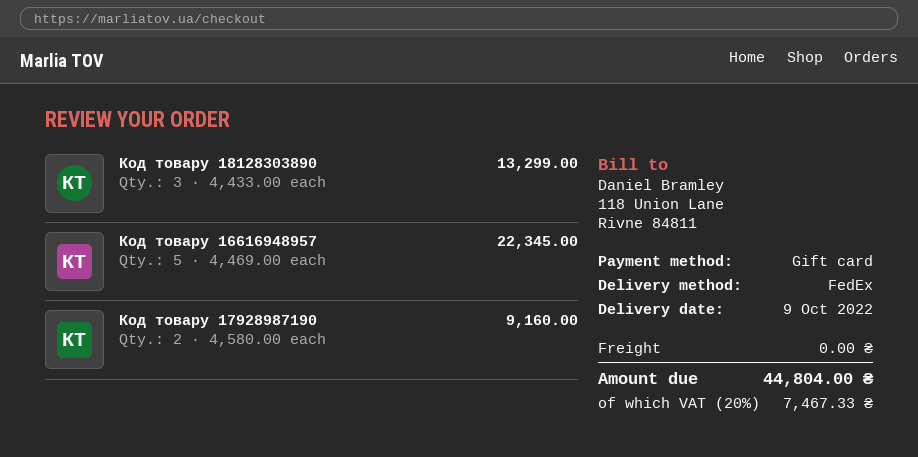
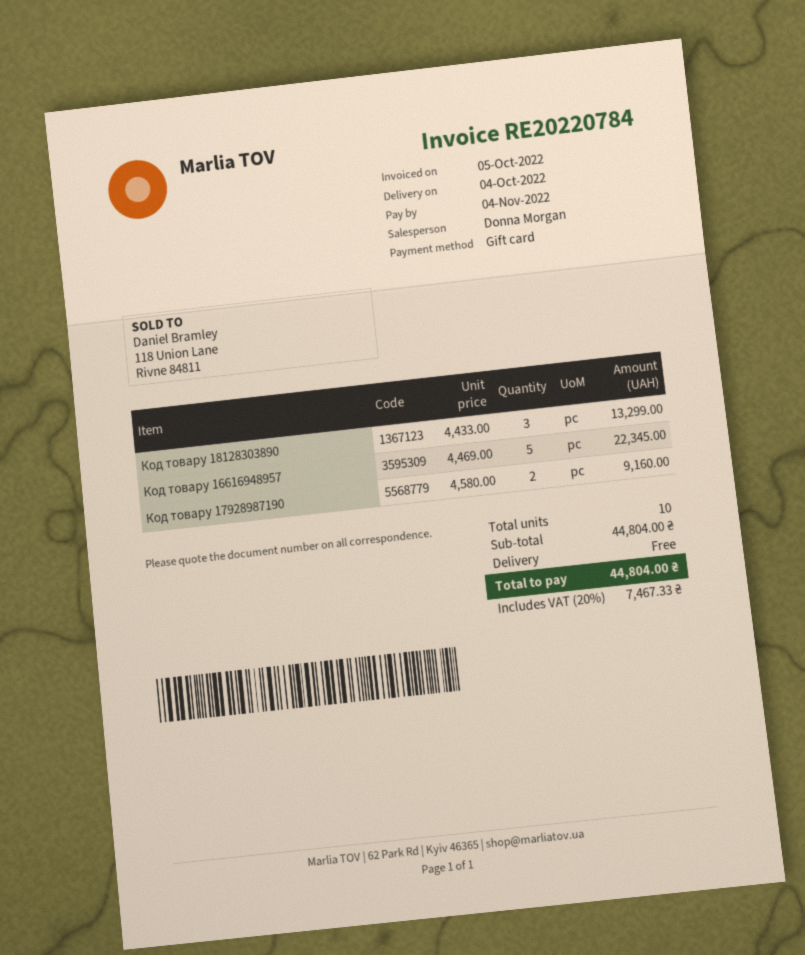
delivery date: 2022-10-09 -> 2022-10-04

